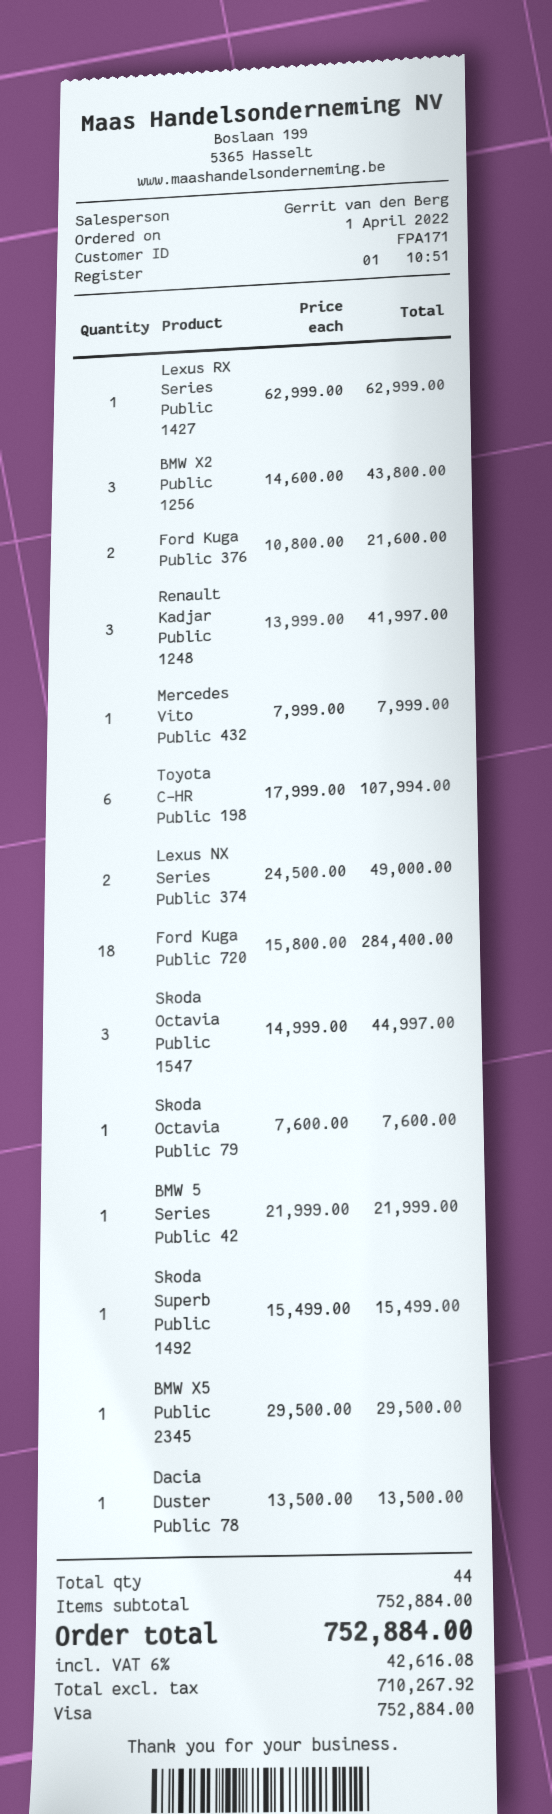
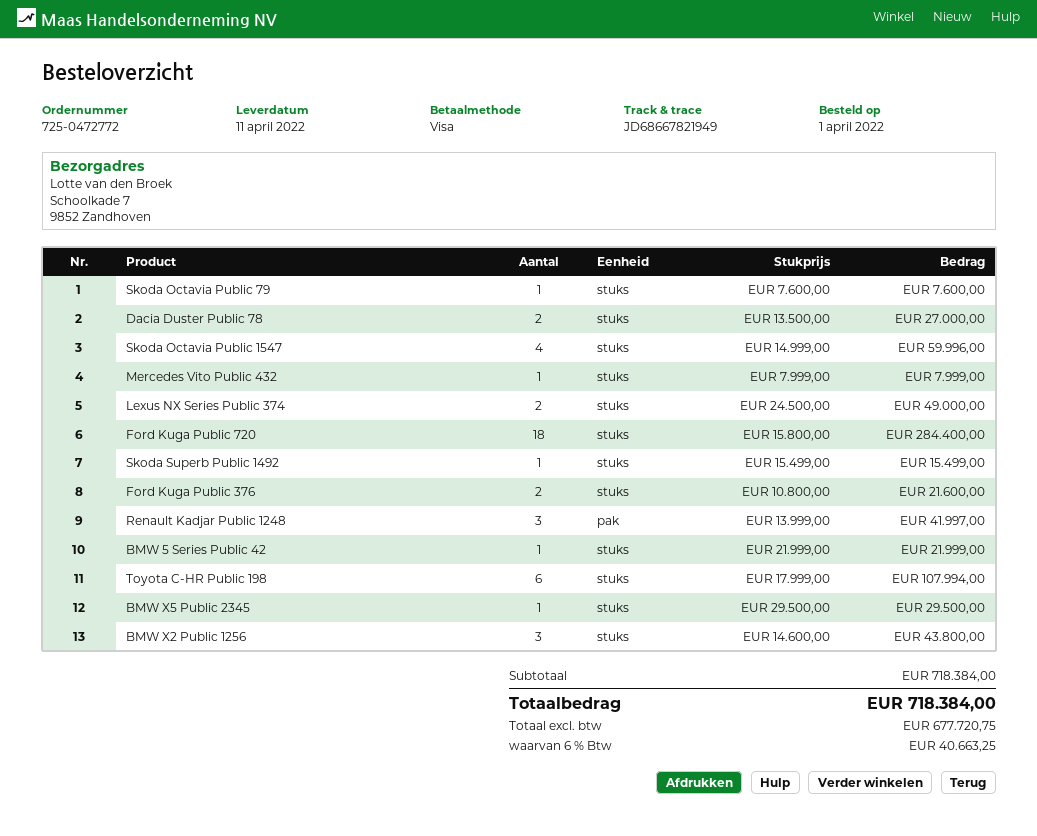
Lexus RX Series Public 1427: 1 x 62999.00 = 62999.00 -> none
Skoda Octavia Public 1547: 3 x 14999.00 = 44997.00 -> 4 x 14999.00 = 59996.00
Dacia Duster Public 78: 1 x 13500.00 = 13500.00 -> 2 x 13500.00 = 27000.00
subtotal: 752884.00 -> 718384.00
net: 710267.92 -> 677720.75
tax: 6% = 42616.08 -> 6% = 40663.25
total: 752884.00 -> 718384.00

